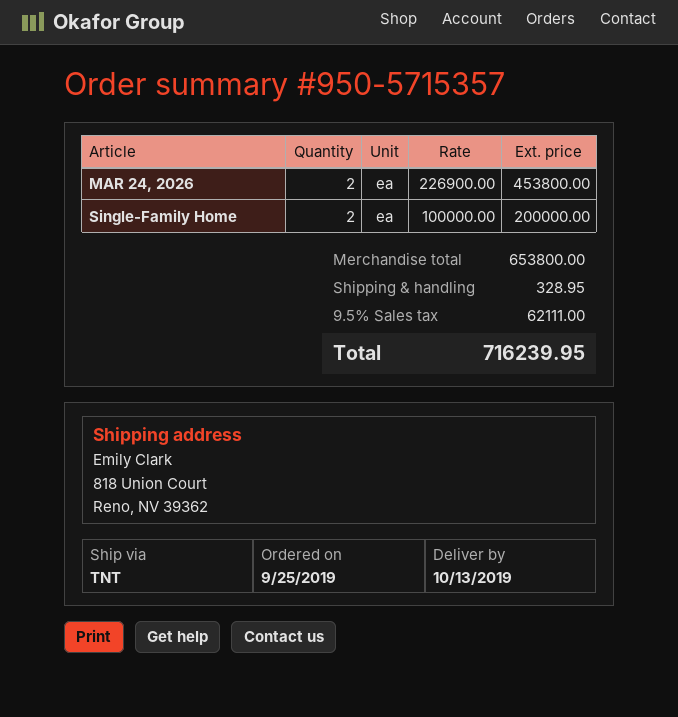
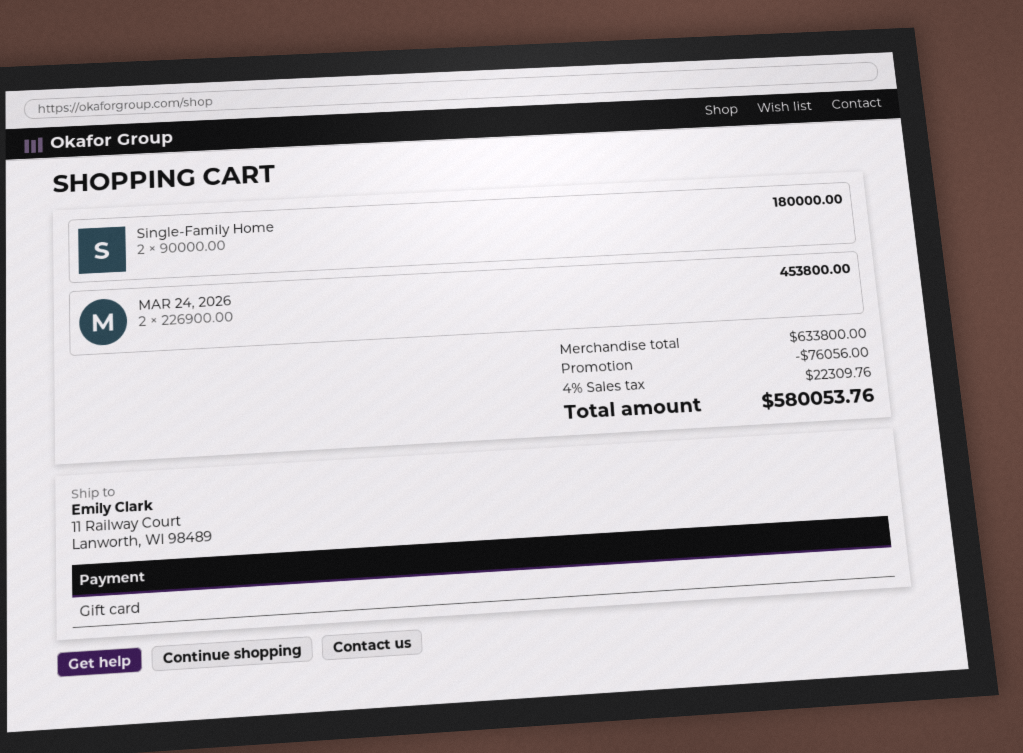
ship to: 818 Union Court, Reno, NV 39362 -> 11 Railway Court, Lanworth, WI 98489
Single-Family Home: 2 x 100000.00 = 200000.00 -> 2 x 90000.00 = 180000.00
subtotal: 653800.00 -> 633800.00
discount: none -> 76056.00
shipping: 328.95 -> none
tax: 9.5% = 62111.00 -> 4% = 22309.76
total: 716239.95 -> 580053.76

